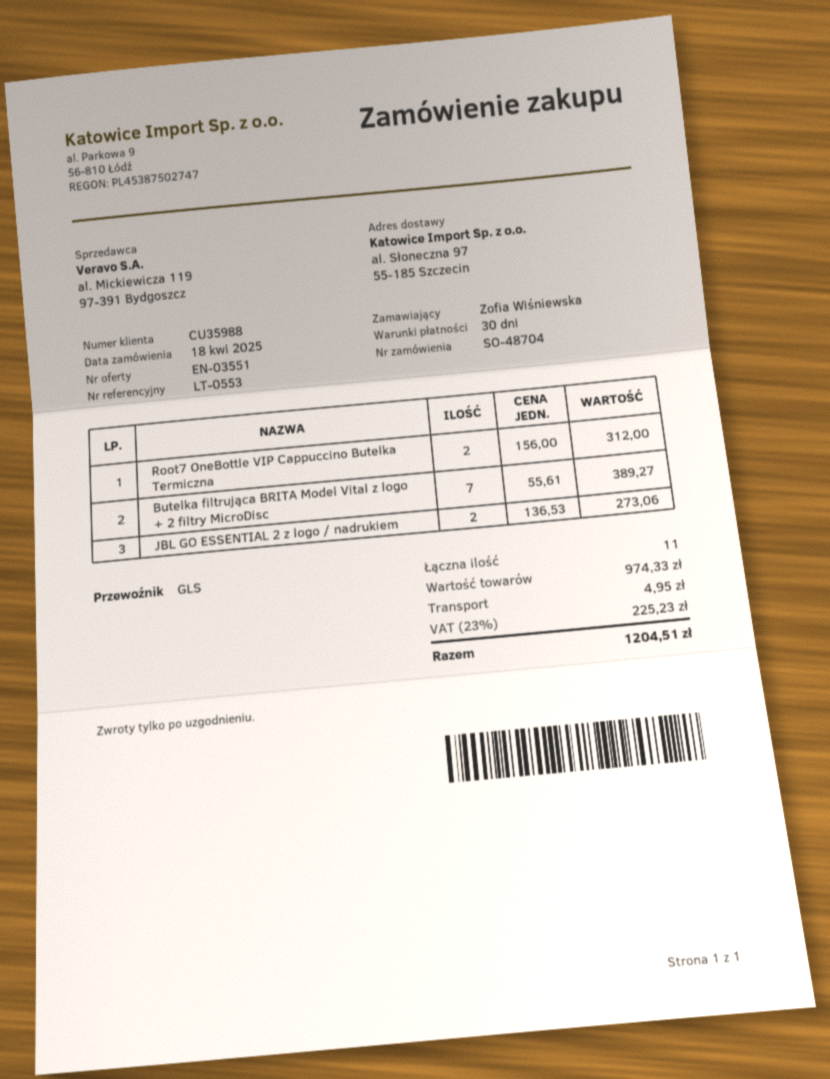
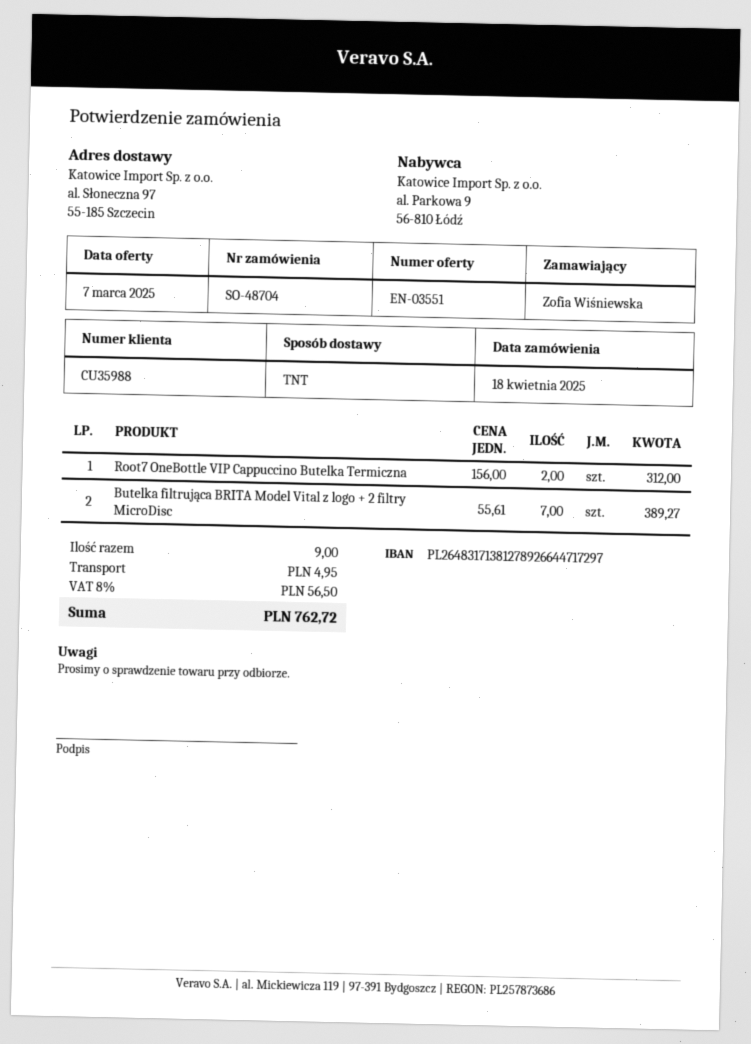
shipping method: GLS -> TNT
JBL GO ESSENTIAL 2 z logo / nadrukiem: 2 x 136.53 = 273.06 -> none
total quantity: 11 -> 9
tax: 23% = 225.23 -> 8% = 56.50
total: 1204.51 -> 762.72

